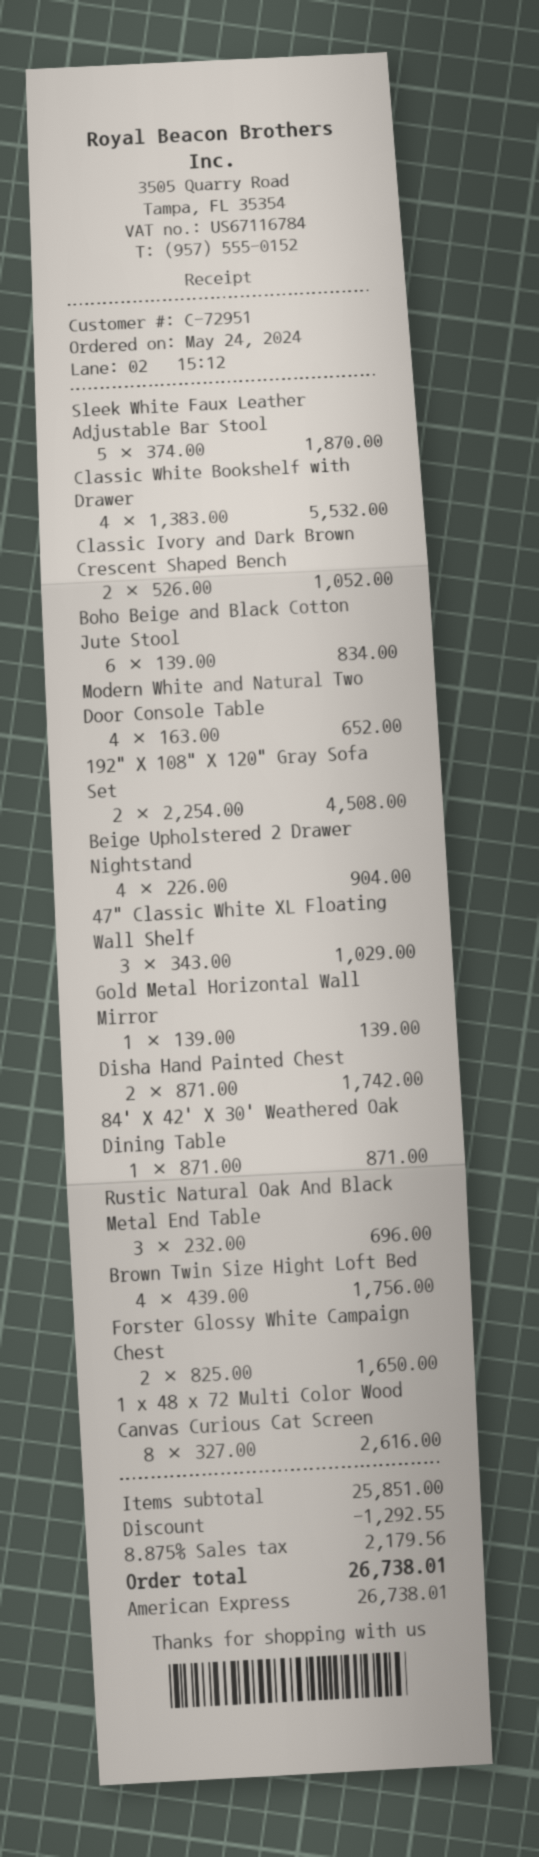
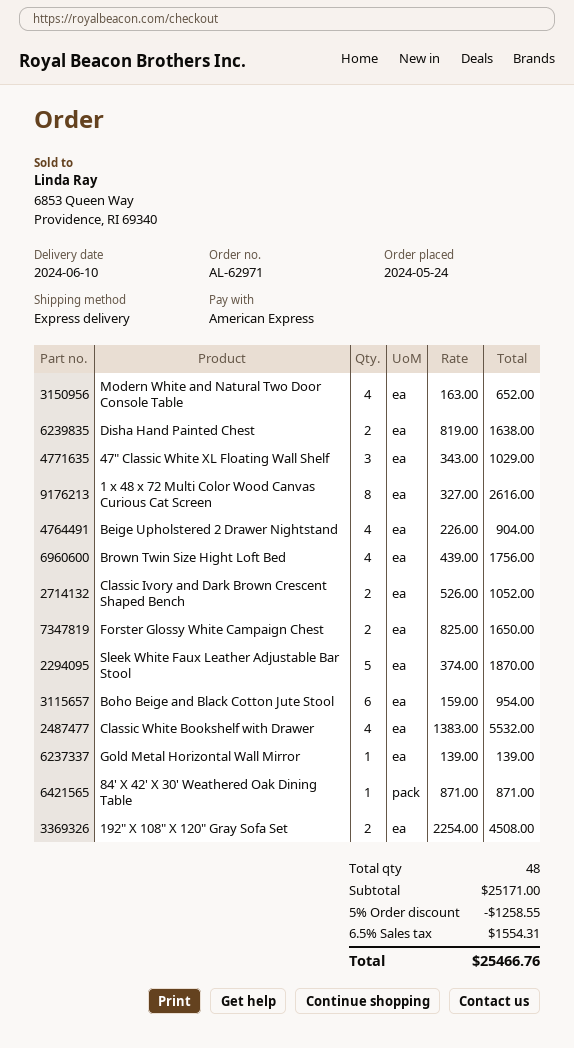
Boho Beige and Black Cotton Jute Stool: 6 x 139.00 = 834.00 -> 6 x 159.00 = 954.00
Disha Hand Painted Chest: 2 x 871.00 = 1742.00 -> 2 x 819.00 = 1638.00
Rustic Natural Oak And Black Metal End Table: 3 x 232.00 = 696.00 -> none
subtotal: 25851.00 -> 25171.00
discount: 1292.55 -> 1258.55
tax: 8.875% = 2179.56 -> 6.5% = 1554.31
total: 26738.01 -> 25466.76

